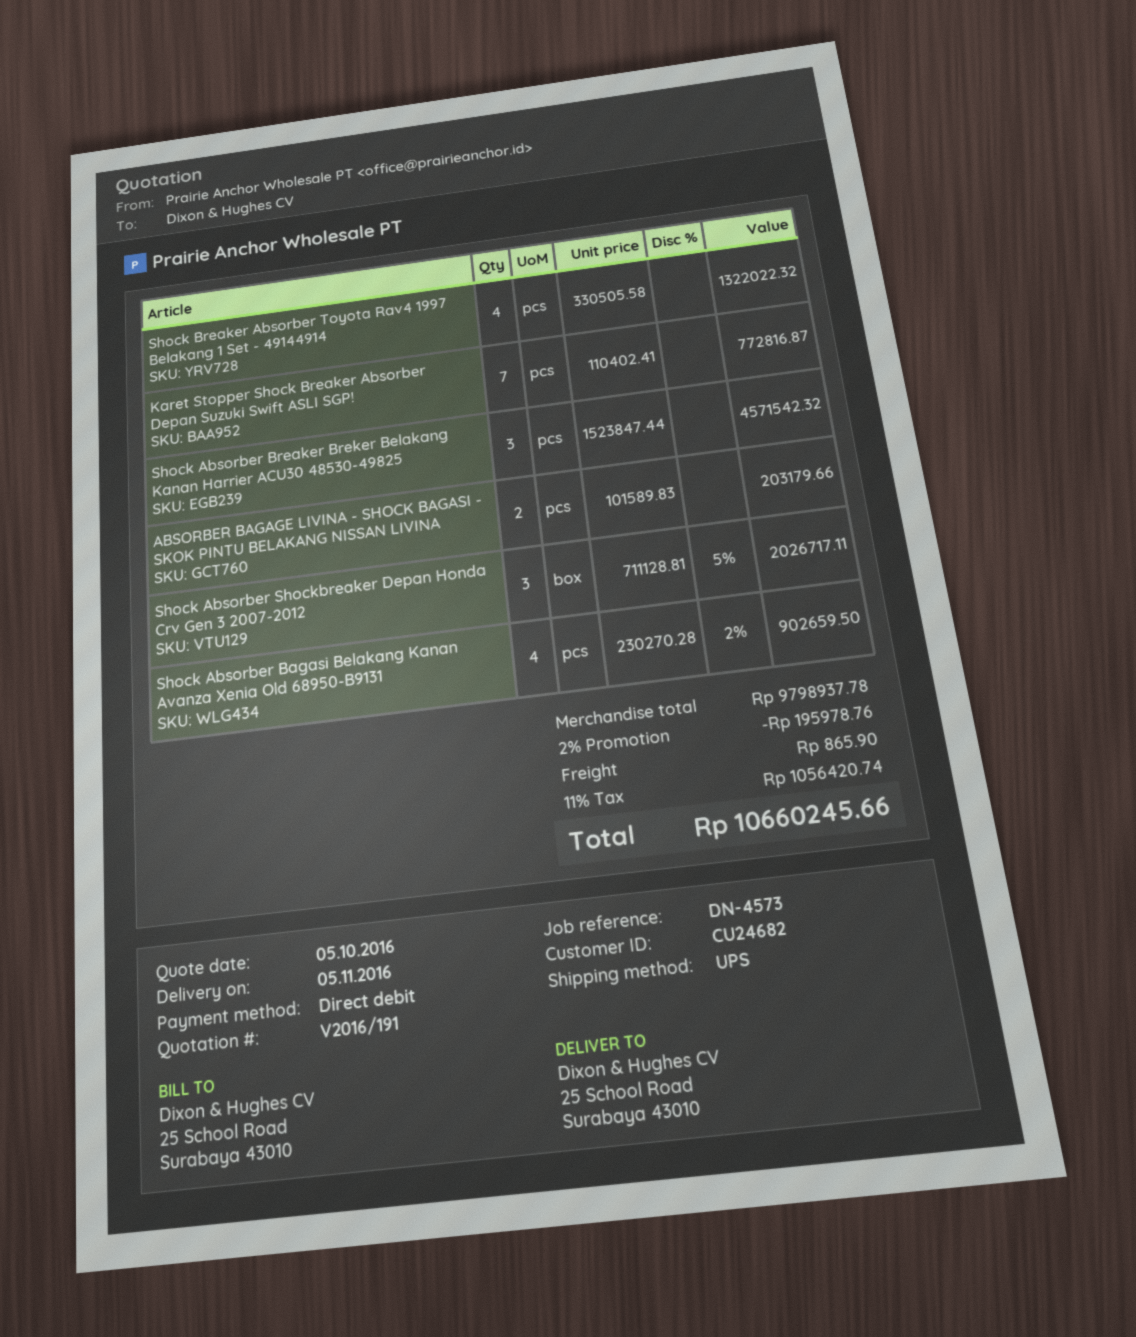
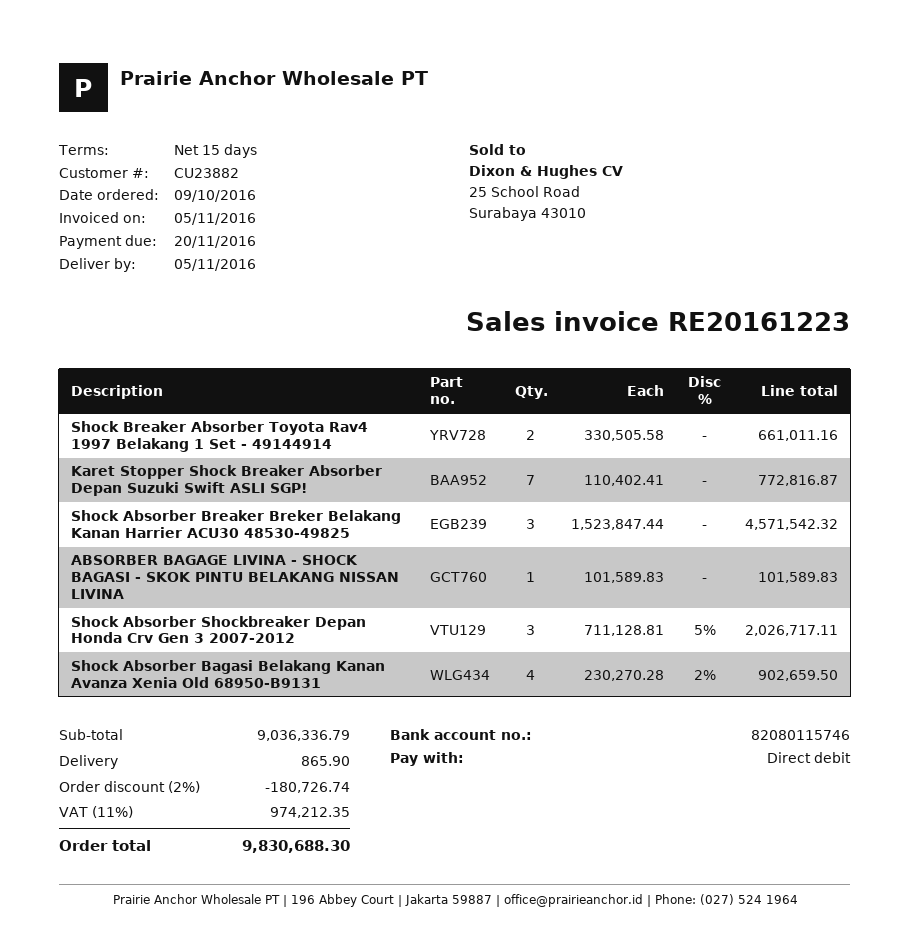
customer number: CU24682 -> CU23882
Shock Breaker Absorber Toyota Rav4 1997 Belakang 1 Set - 49144914: 4 x 330505.58 = 1322022.32 -> 2 x 330505.58 = 661011.16
ABSORBER BAGAGE LIVINA - SHOCK BAGASI - SKOK PINTU BELAKANG NISSAN LIVINA: 2 x 101589.83 = 203179.66 -> 1 x 101589.83 = 101589.83
subtotal: 9798937.78 -> 9036336.79
discount: 2% = 195978.76 -> 2% = 180726.74
tax: 11% = 1056420.74 -> 11% = 974212.35
total: 10660245.66 -> 9830688.30

